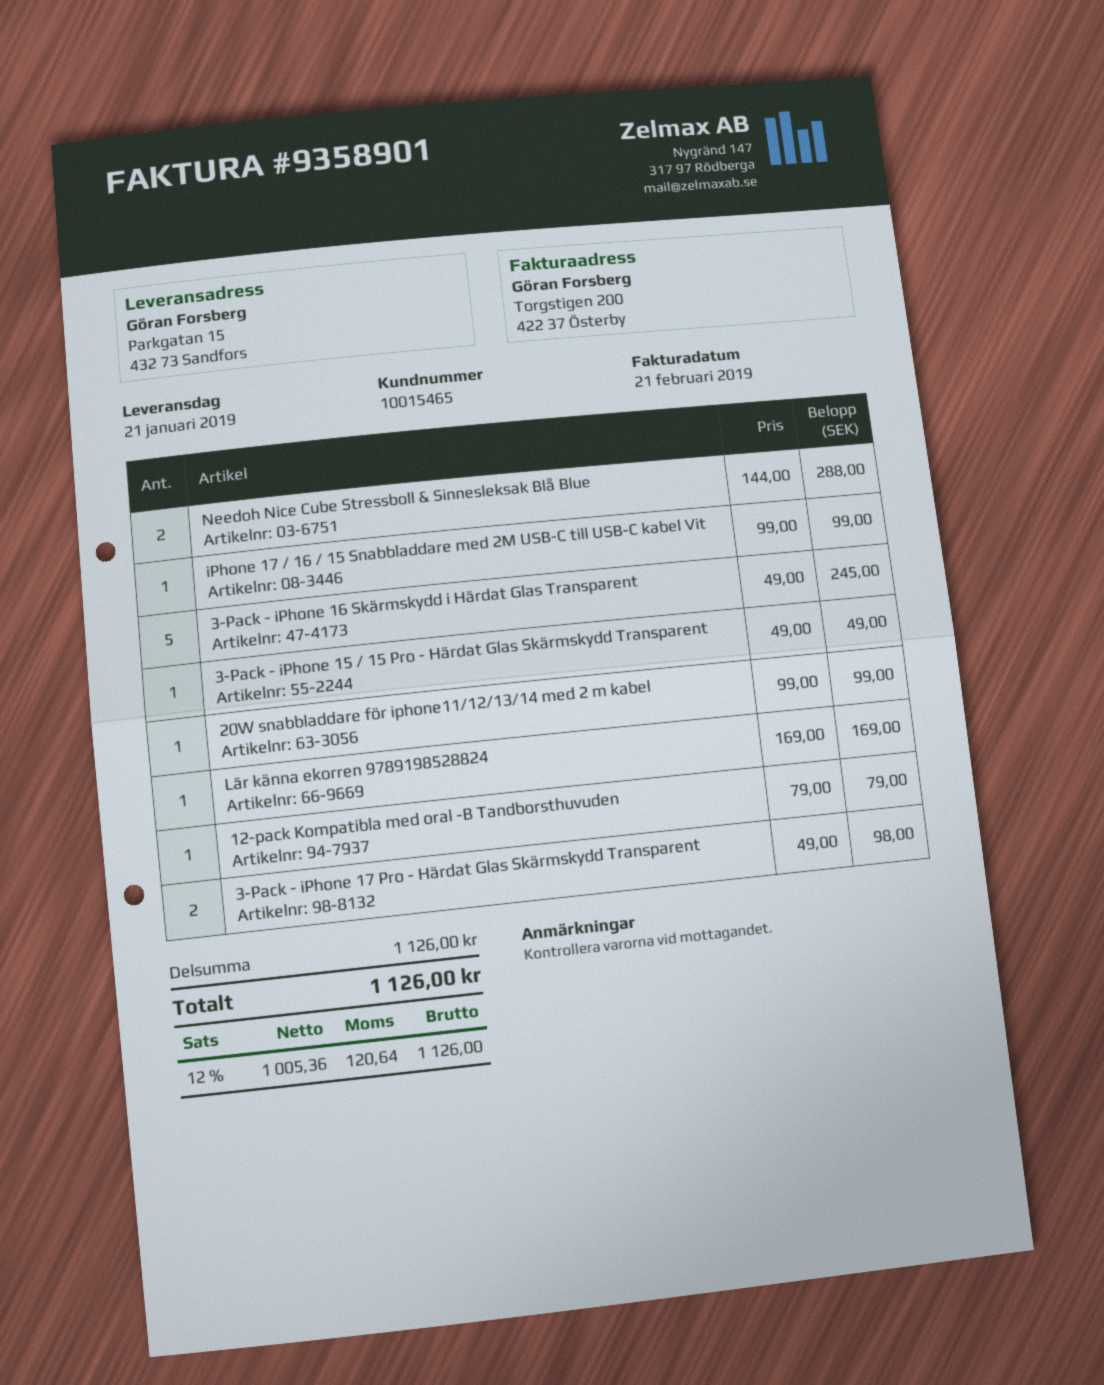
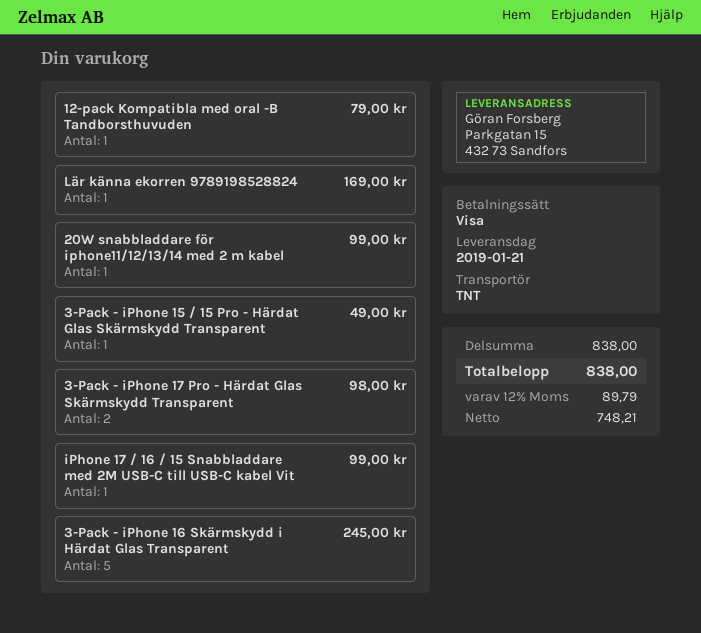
Needoh Nice Cube Stressboll & Sinnesleksak Blå Blue: 2 for 288.00 -> none
subtotal: 1126.00 -> 838.00
net: 1005.36 -> 748.21
tax: 12% = 120.64 -> 12% = 89.79
total: 1126.00 -> 838.00

